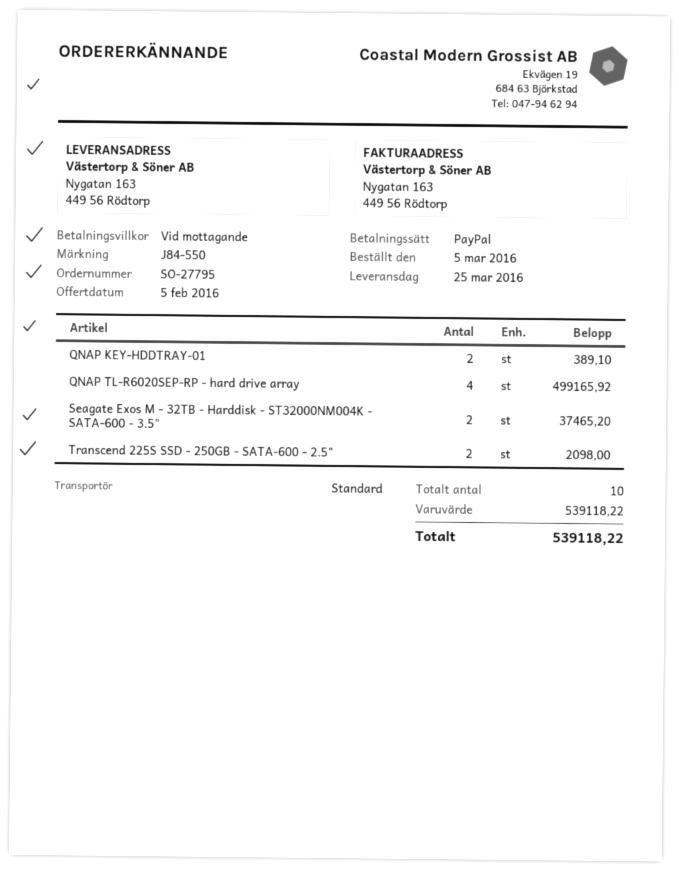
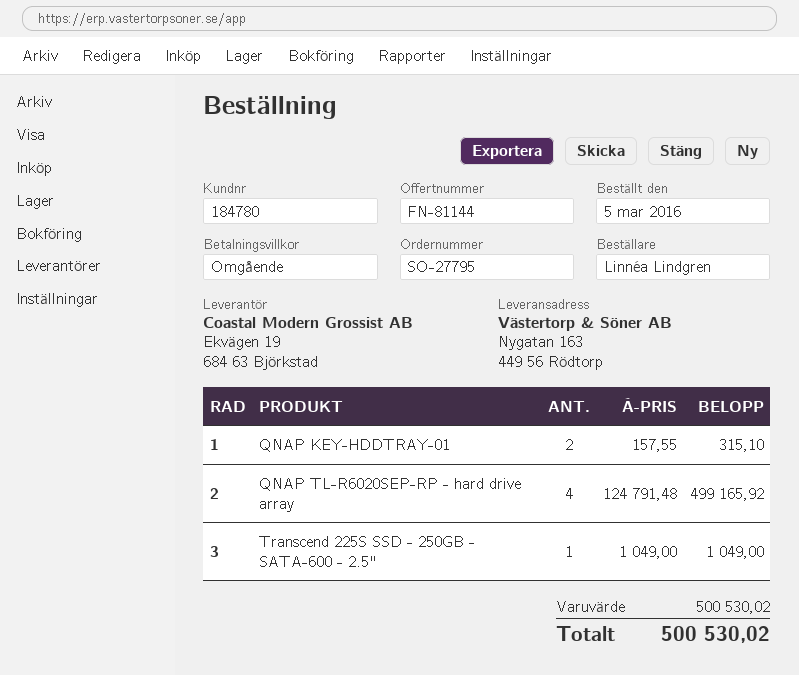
QNAP KEY-HDDTRAY-01: 2 for 389.10 -> 2 for 315.10
Seagate Exos M - 32TB - Harddisk - ST32000NM004K - SATA-600 - 3.5": 2 for 37465.20 -> none
Transcend 225S SSD - 250GB - SATA-600 - 2.5": 2 for 2098.00 -> 1 for 1049.00
subtotal: 539118.22 -> 500530.02
total: 539118.22 -> 500530.02

